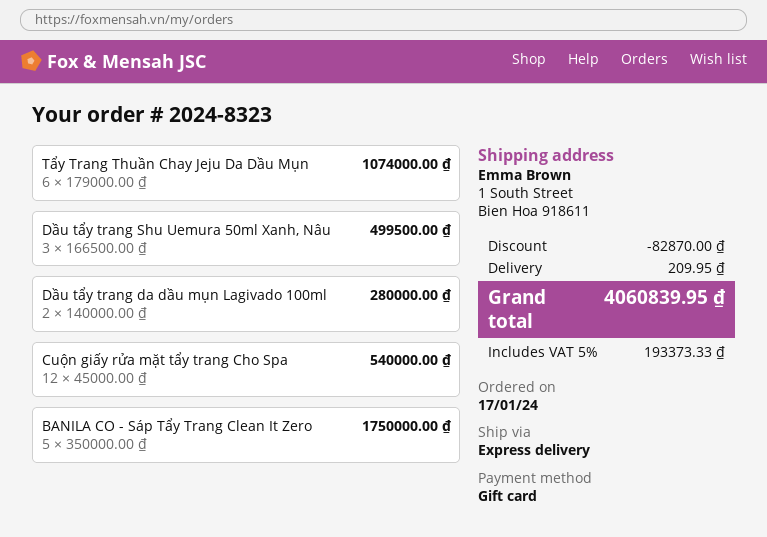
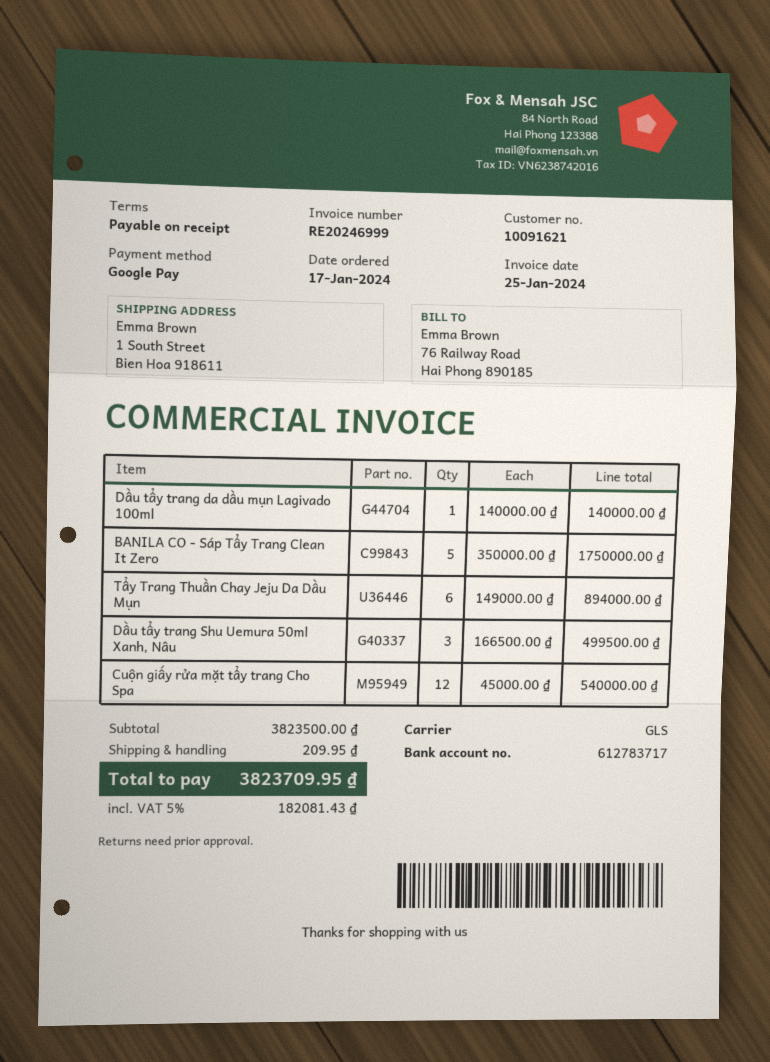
payment method: gift card -> Google Pay
shipping method: express -> GLS
Tẩy Trang Thuần Chay Jeju Da Dầu Mụn: 6 x 179000.00 = 1074000.00 -> 6 x 149000.00 = 894000.00
Dầu tẩy trang da dầu mụn Lagivado 100ml: 2 x 140000.00 = 280000.00 -> 1 x 140000.00 = 140000.00
discount: 82870.00 -> none
tax: 5% = 193373.33 -> 5% = 182081.43
total: 4060839.95 -> 3823709.95

